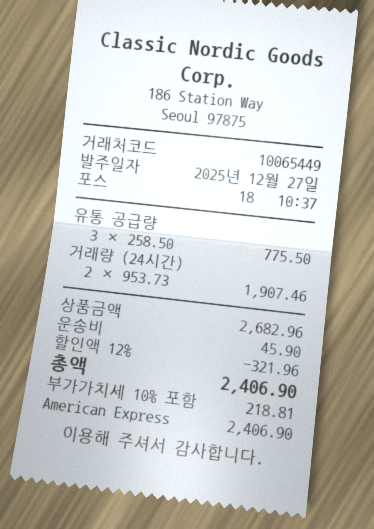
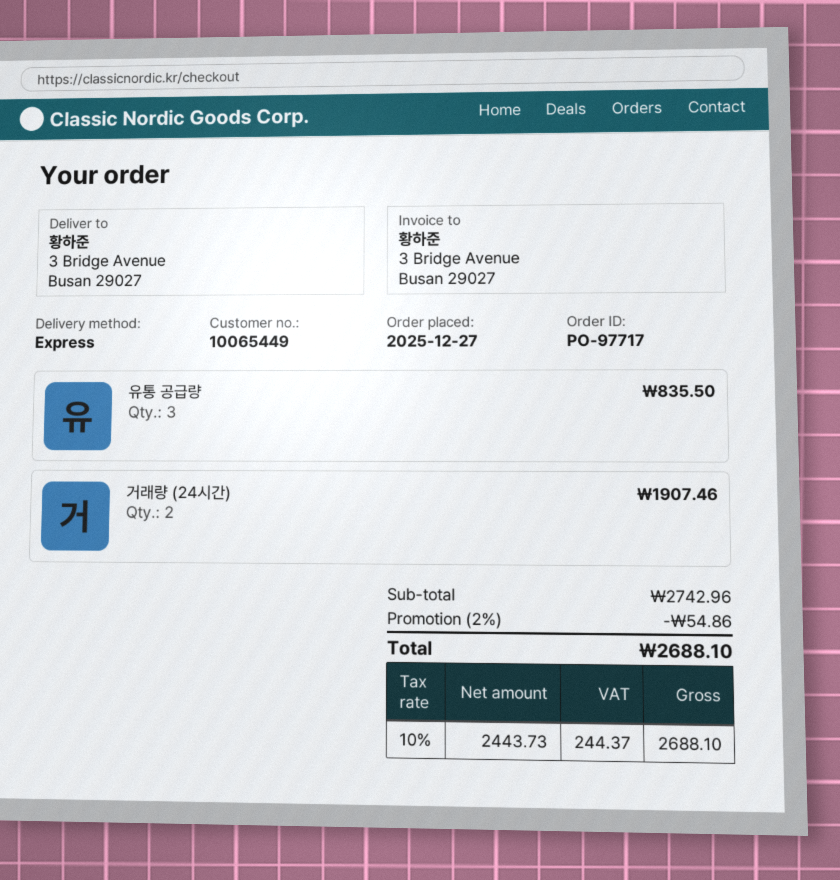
유통 공급량: 3 for 775.50 -> 3 for 835.50
subtotal: 2682.96 -> 2742.96
discount: 12% = 321.96 -> 2% = 54.86
shipping: 45.90 -> none
tax: 10% = 218.81 -> 10% = 244.37
total: 2406.90 -> 2688.10

